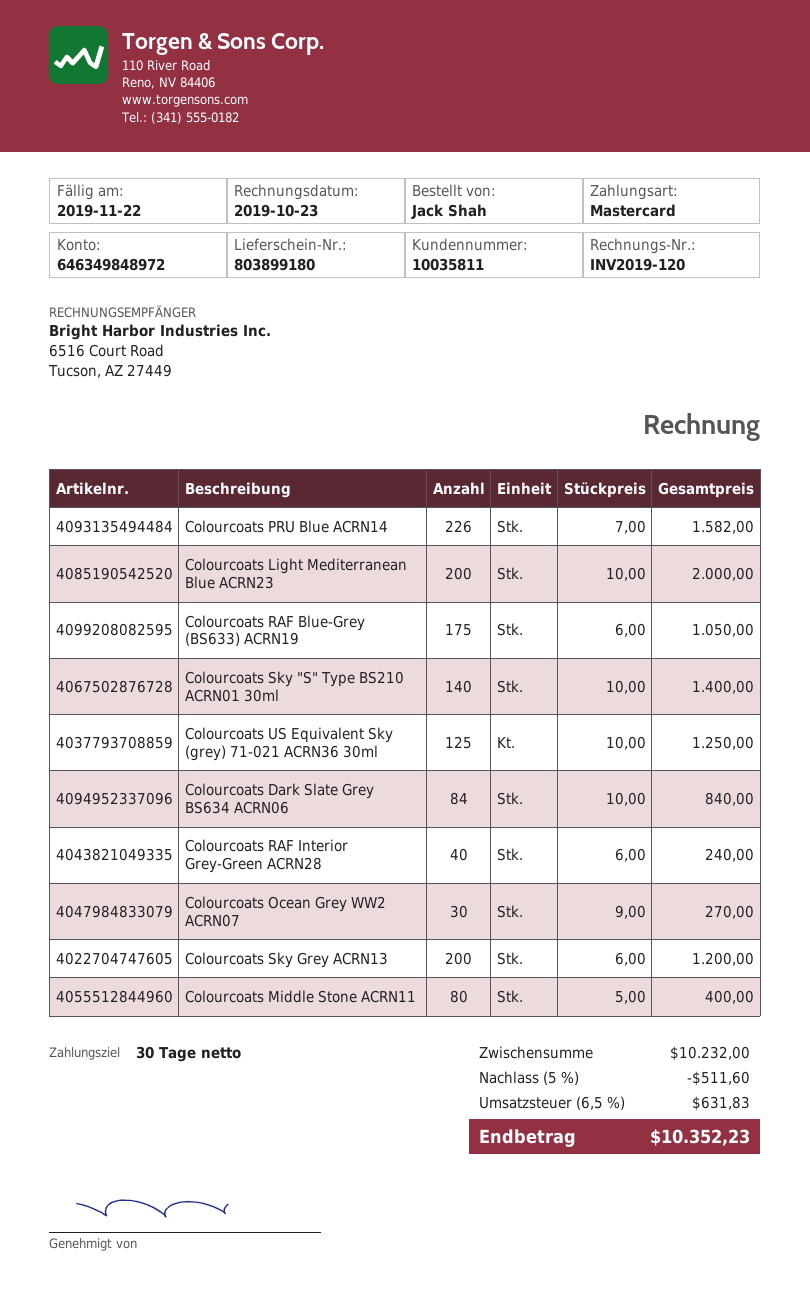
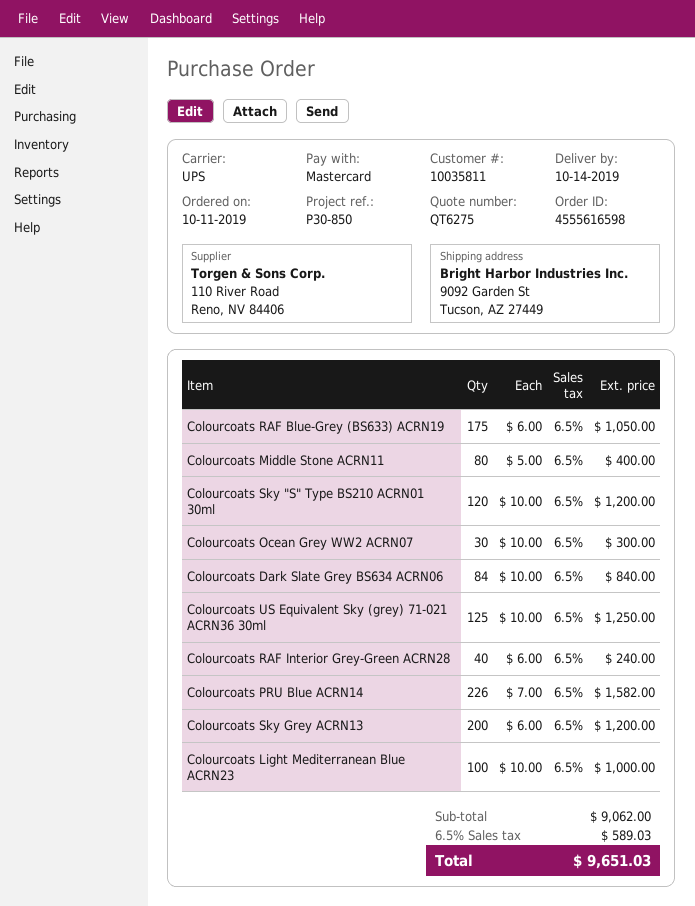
Colourcoats Light Mediterranean Blue ACRN23: 200 x 10.00 = 2000.00 -> 100 x 10.00 = 1000.00
Colourcoats Sky "S" Type BS210 ACRN01 30ml: 140 x 10.00 = 1400.00 -> 120 x 10.00 = 1200.00
Colourcoats Ocean Grey WW2 ACRN07: 30 x 9.00 = 270.00 -> 30 x 10.00 = 300.00
subtotal: 10232.00 -> 9062.00
discount: 5% = 511.60 -> none
tax: 6.5% = 631.83 -> 6.5% = 589.03
total: 10352.23 -> 9651.03

